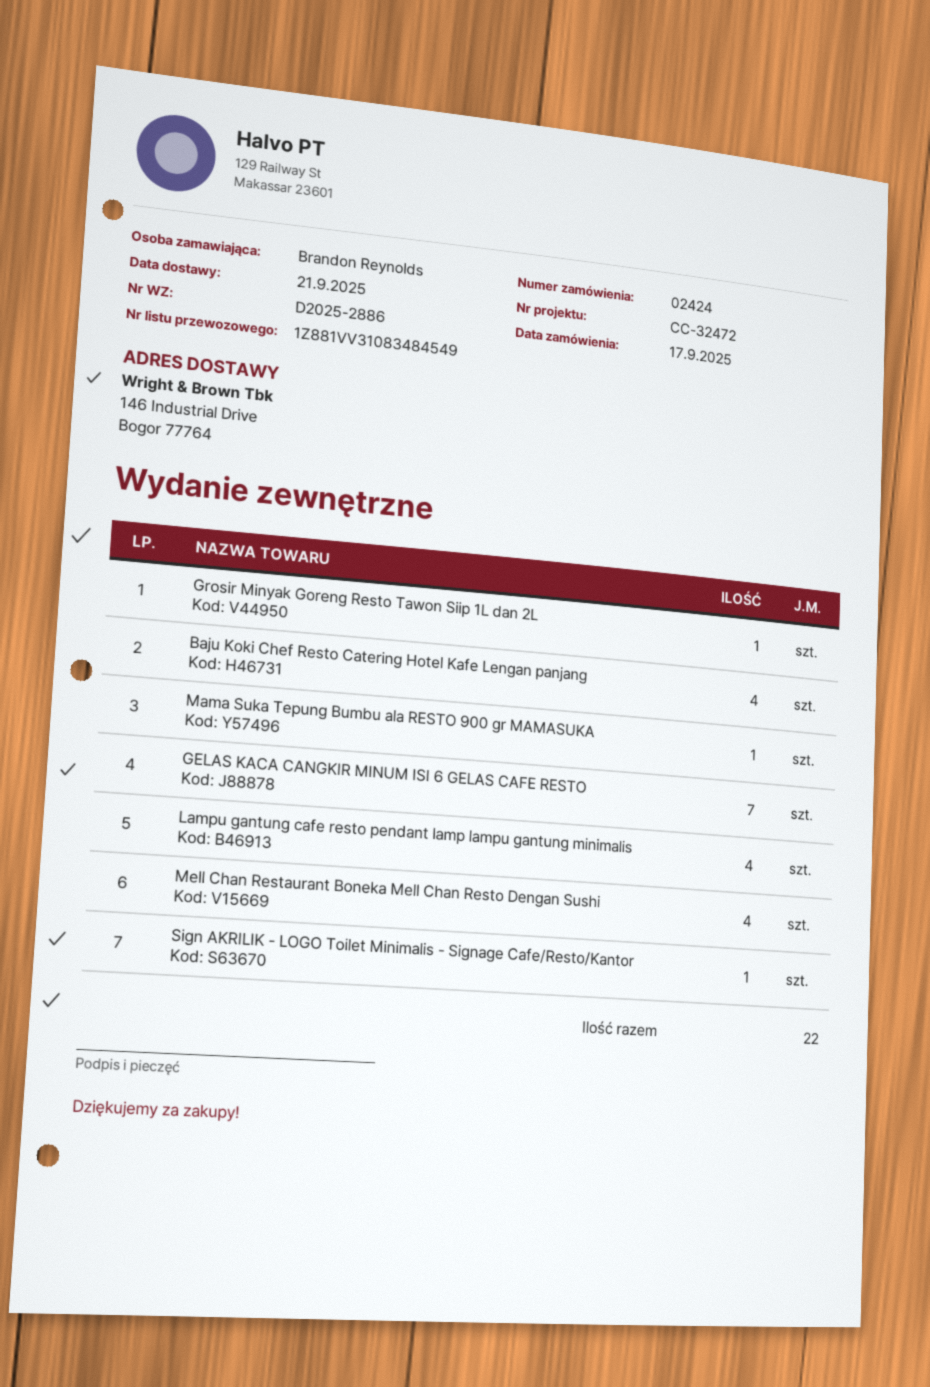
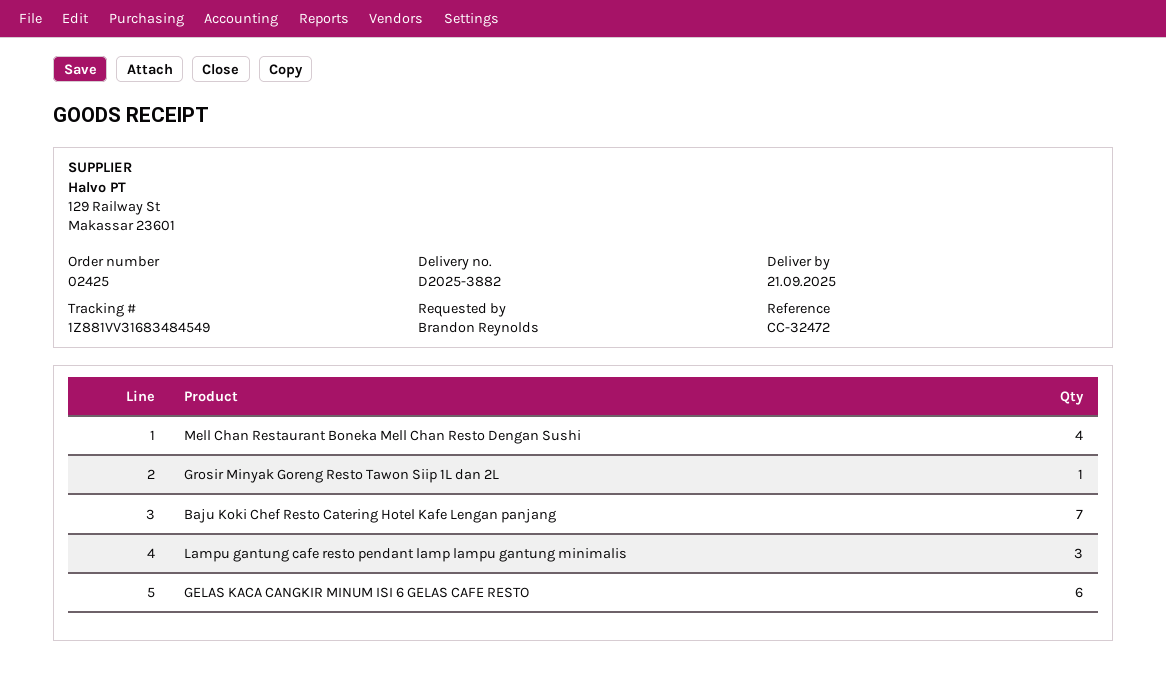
order number: 02424 -> 02425
delivery note number: D2025-2886 -> D2025-3882
tracking number: 1Z881VV31083484549 -> 1Z881VV31683484549
Baju Koki Chef Resto Catering Hotel Kafe Lengan panjang: 4 -> 7
Mama Suka Tepung Bumbu ala RESTO 900 gr MAMASUKA: 1 -> none
GELAS KACA CANGKIR MINUM ISI 6 GELAS CAFE RESTO: 7 -> 6
Lampu gantung cafe resto pendant lamp lampu gantung minimalis: 4 -> 3
Sign AKRILIK - LOGO Toilet Minimalis - Signage Cafe/Resto/Kantor: 1 -> none

